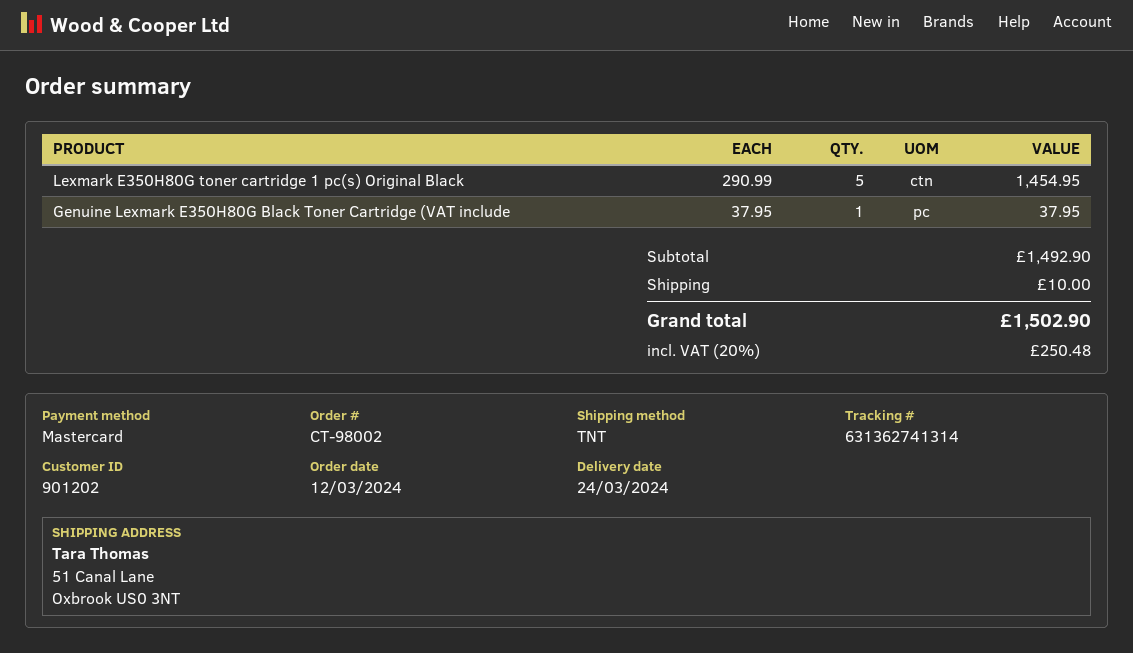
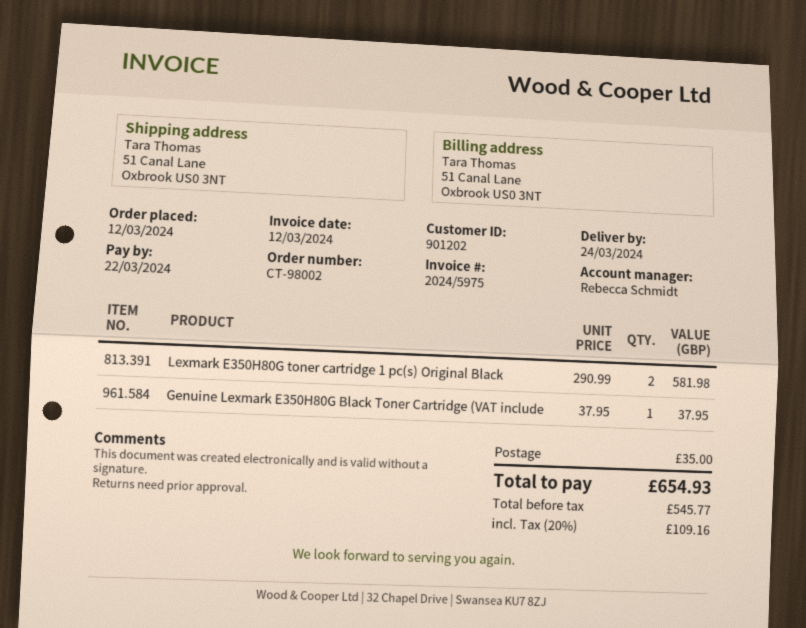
Lexmark E350H80G toner cartridge 1 pc(s) Original Black: 5 x 290.99 = 1454.95 -> 2 x 290.99 = 581.98
shipping: 10.00 -> 35.00
tax: 20% = 250.48 -> 20% = 109.16
total: 1502.90 -> 654.93

